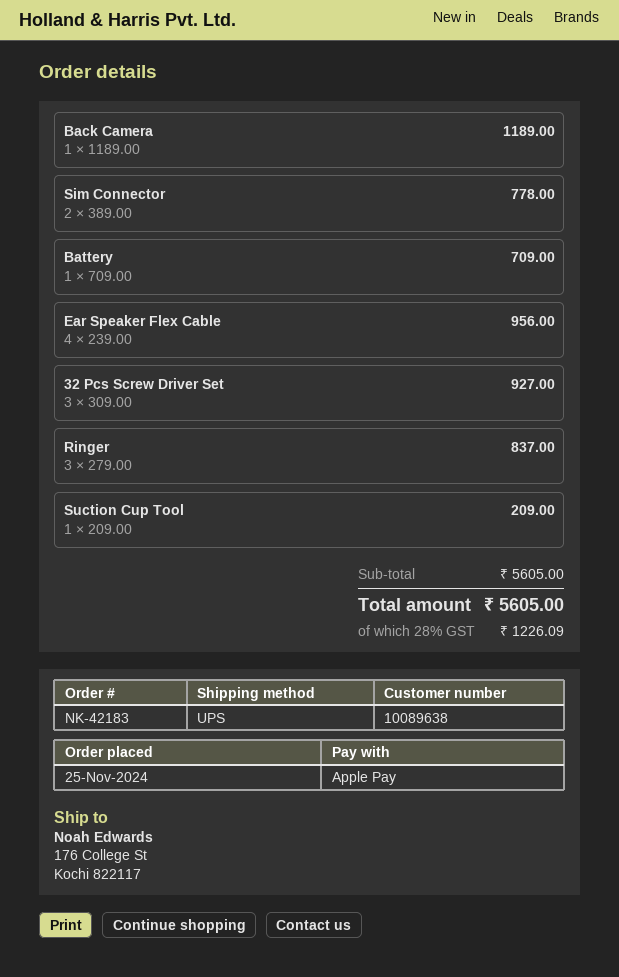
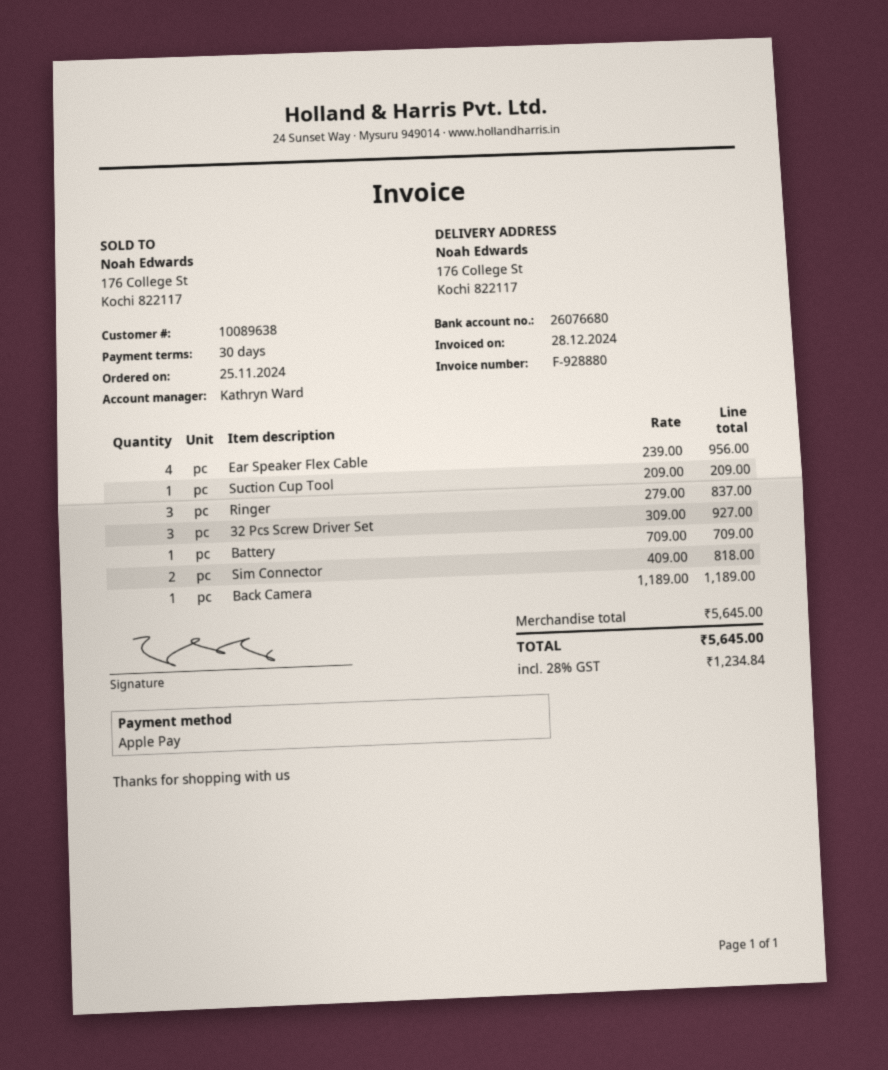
Sim Connector: 2 x 389.00 = 778.00 -> 2 x 409.00 = 818.00
subtotal: 5605.00 -> 5645.00
tax: 28% = 1226.09 -> 28% = 1234.84
total: 5605.00 -> 5645.00

